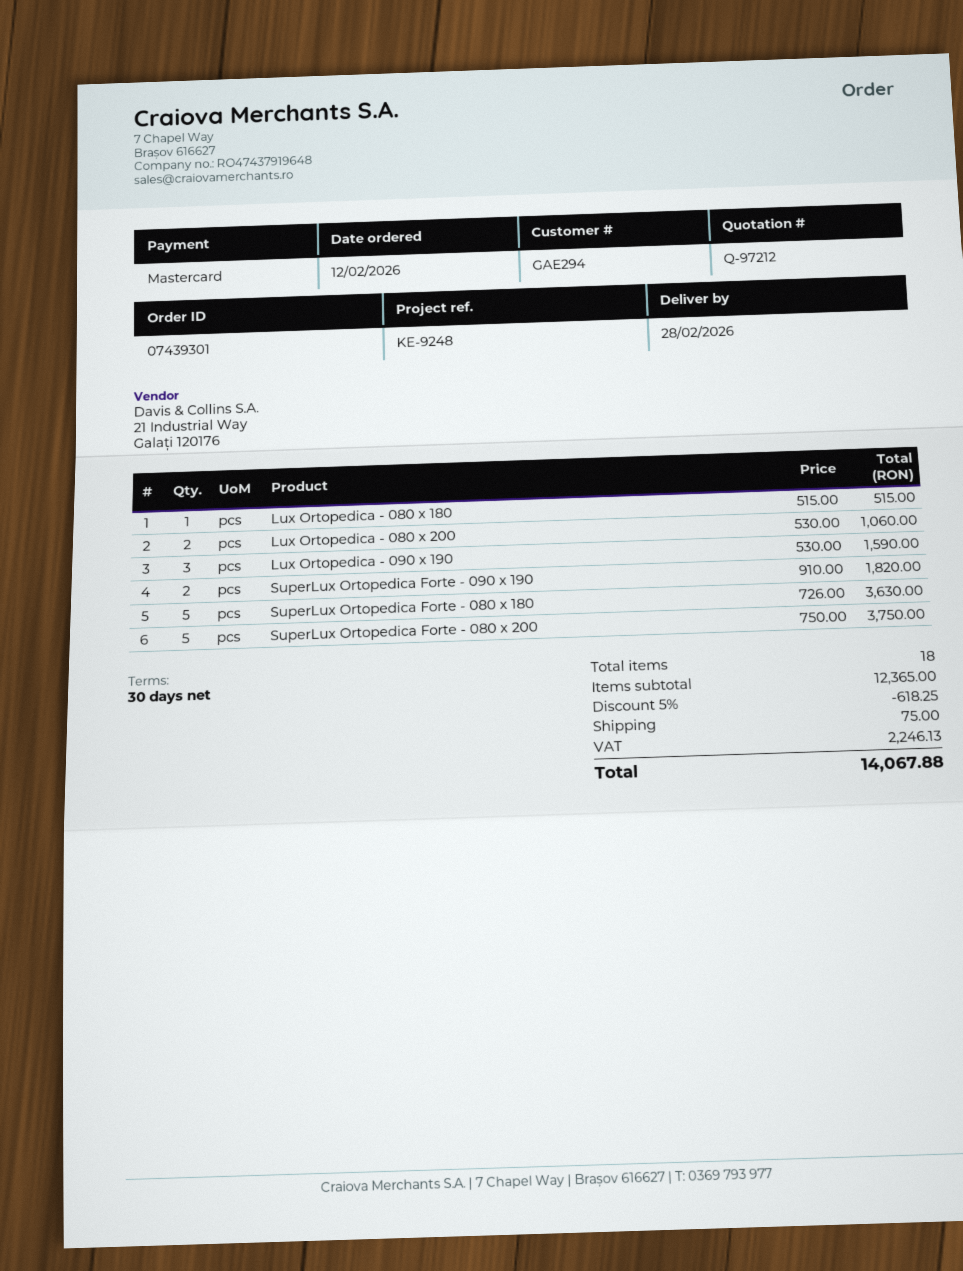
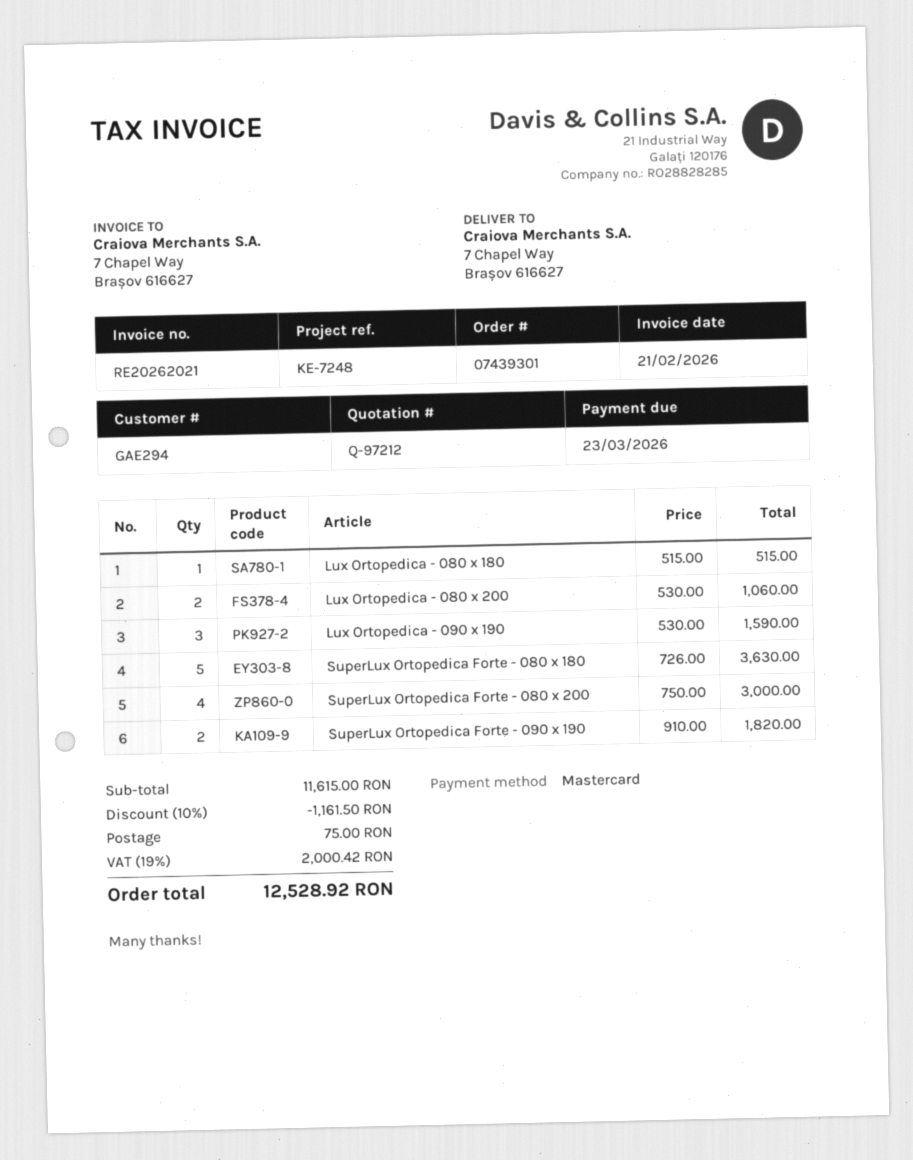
reference: KE-9248 -> KE-7248
SuperLux Ortopedica Forte - 080 x 200: 5 x 750.00 = 3750.00 -> 4 x 750.00 = 3000.00
subtotal: 12365.00 -> 11615.00
discount: 5% = 618.25 -> 10% = 1161.50
tax: 2246.13 -> 2000.42
total: 14067.88 -> 12528.92

